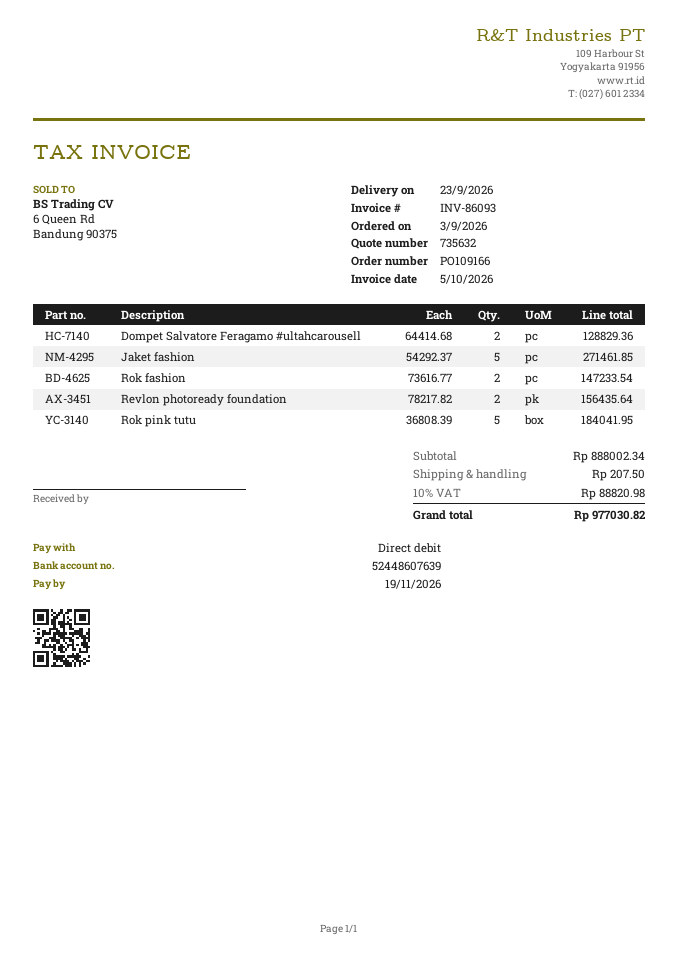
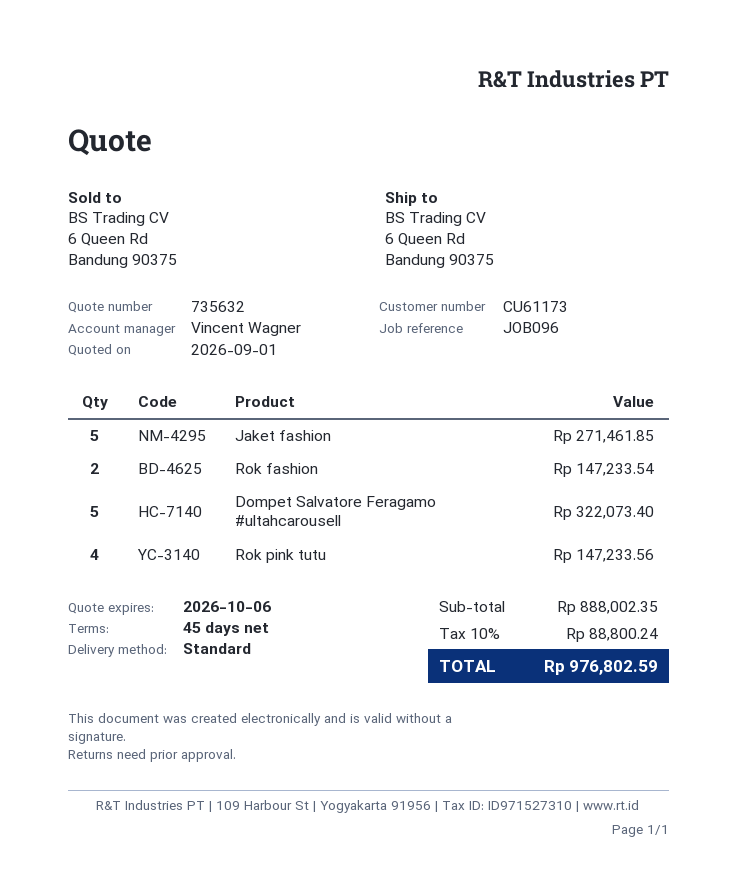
Dompet Salvatore Feragamo #ultahcarousell: 2 for 128829.36 -> 5 for 322073.40
Revlon photoready foundation: 2 for 156435.64 -> none
Rok pink tutu: 5 for 184041.95 -> 4 for 147233.56
subtotal: 888002.34 -> 888002.35
shipping: 207.50 -> none
tax: 10% = 88820.98 -> 10% = 88800.24
total: 977030.82 -> 976802.59

